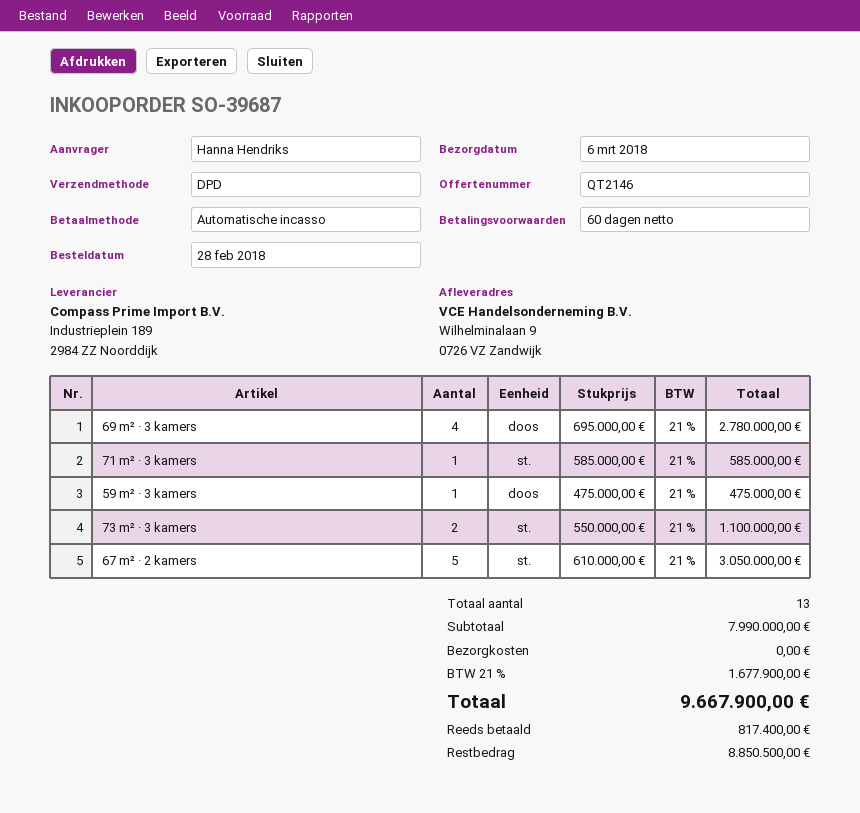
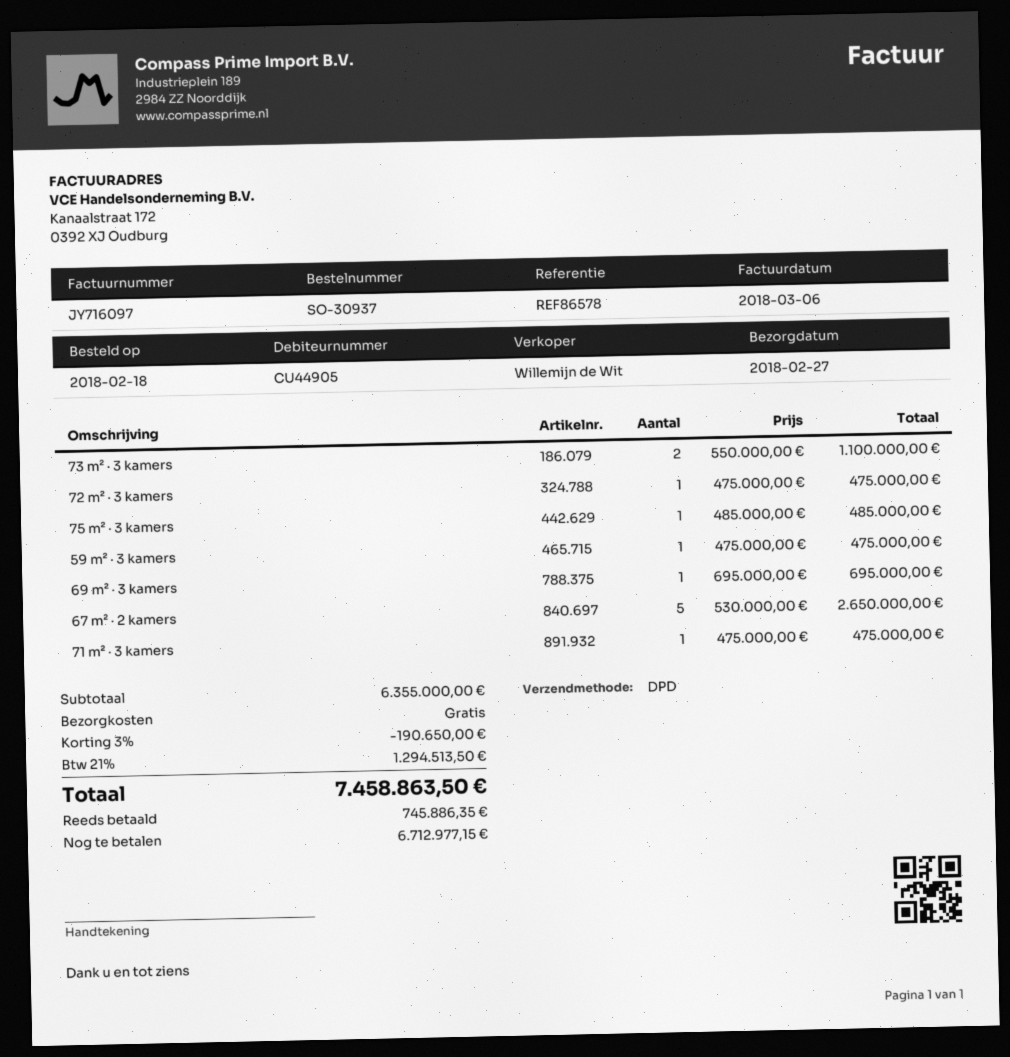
order number: SO-39687 -> SO-30937
order date: 2018-02-28 -> 2018-02-18
delivery date: 2018-03-06 -> 2018-02-27
69 m² · 3 kamers: 4 x 695000.00 = 2780000.00 -> 1 x 695000.00 = 695000.00
71 m² · 3 kamers: 1 x 585000.00 = 585000.00 -> 1 x 475000.00 = 475000.00
67 m² · 2 kamers: 5 x 610000.00 = 3050000.00 -> 5 x 530000.00 = 2650000.00
72 m² · 3 kamers: none -> 1 x 475000.00 = 475000.00
75 m² · 3 kamers: none -> 1 x 485000.00 = 485000.00
subtotal: 7990000.00 -> 6355000.00
discount: none -> 3% = 190650.00
tax: 21% = 1677900.00 -> 21% = 1294513.50
total: 9667900.00 -> 7458863.50
deposit: 817400.00 -> 745886.35
balance: 8850500.00 -> 6712977.15

